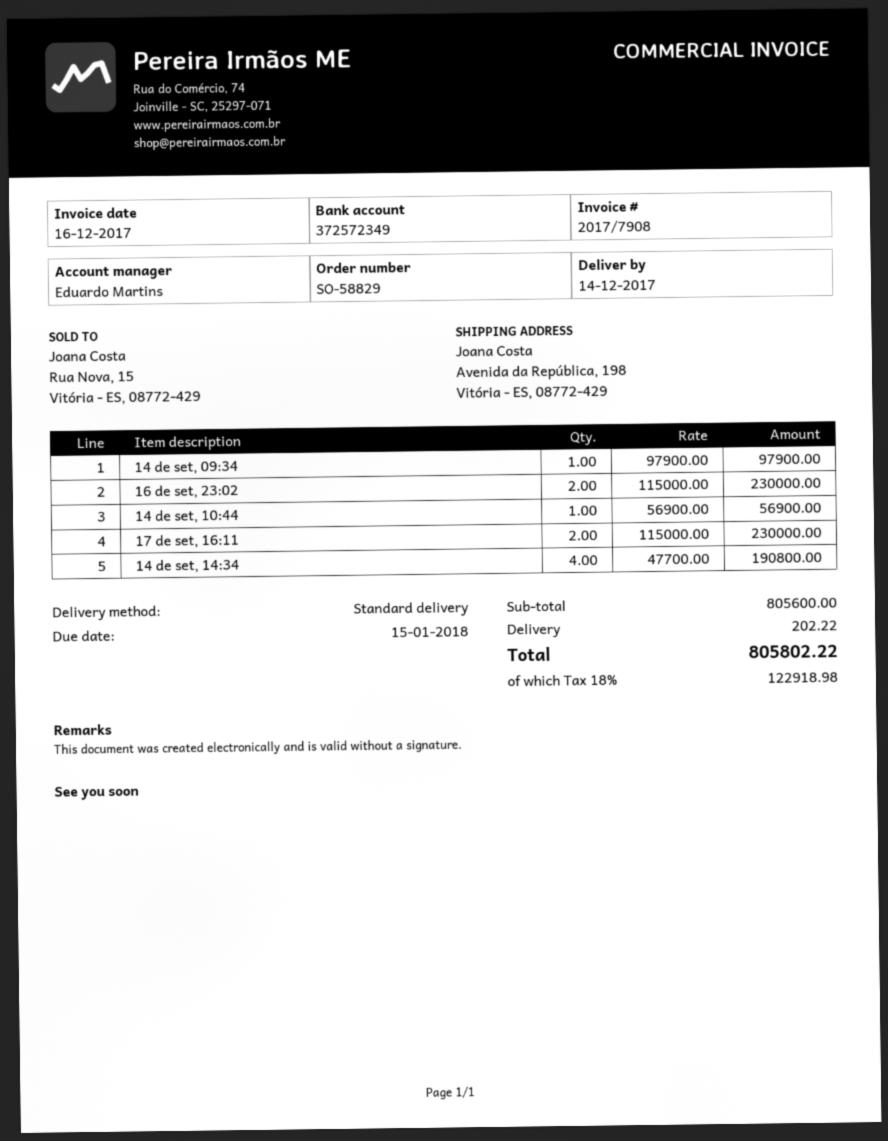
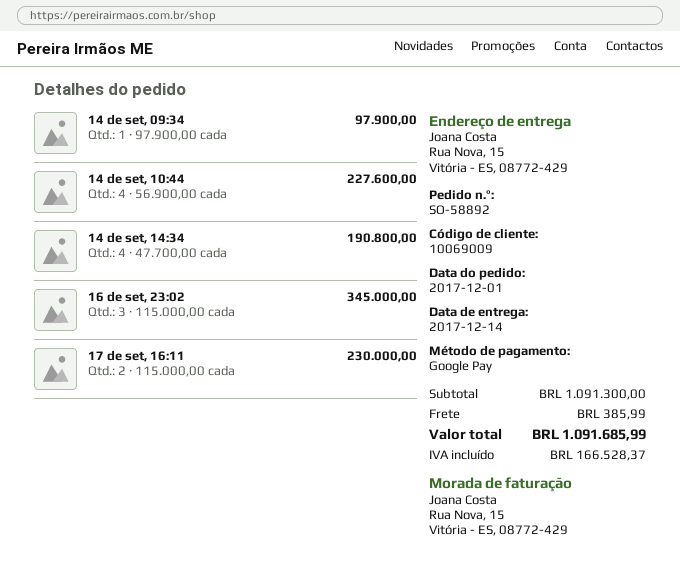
order number: SO-58829 -> SO-58892
ship to: Avenida da República, 198, Vitória - ES, 08772-429 -> Rua Nova, 15, Vitória - ES, 08772-429
16 de set, 23:02: 2 x 115000.00 = 230000.00 -> 3 x 115000.00 = 345000.00
14 de set, 10:44: 1 x 56900.00 = 56900.00 -> 4 x 56900.00 = 227600.00
subtotal: 805600.00 -> 1091300.00
shipping: 202.22 -> 385.99
tax: 122918.98 -> 166528.37
total: 805802.22 -> 1091685.99

